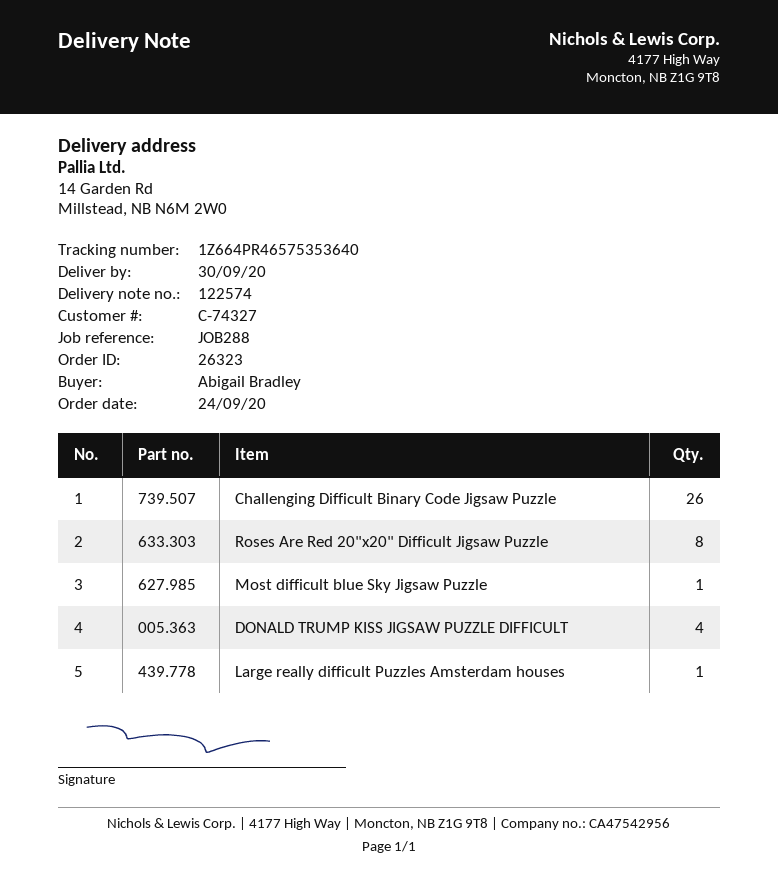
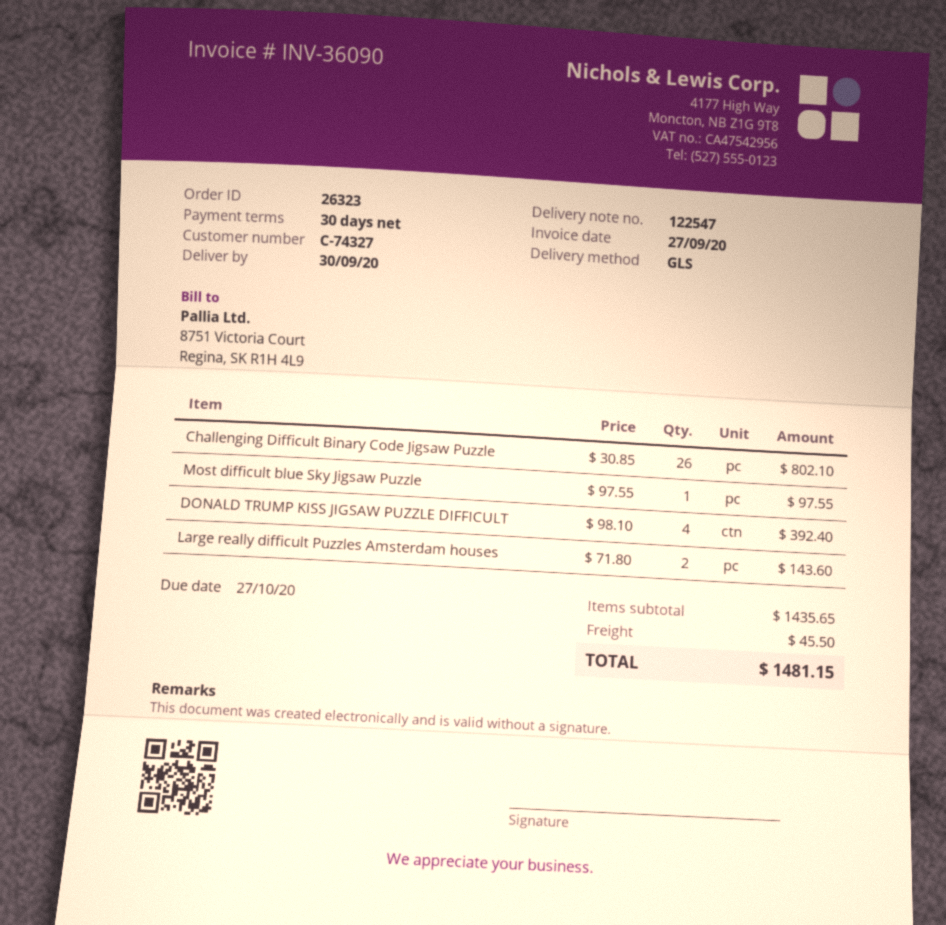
delivery note number: 122574 -> 122547
Roses Are Red 20"x20" Difficult Jigsaw Puzzle: 8 -> none
Large really difficult Puzzles Amsterdam houses: 1 -> 2

